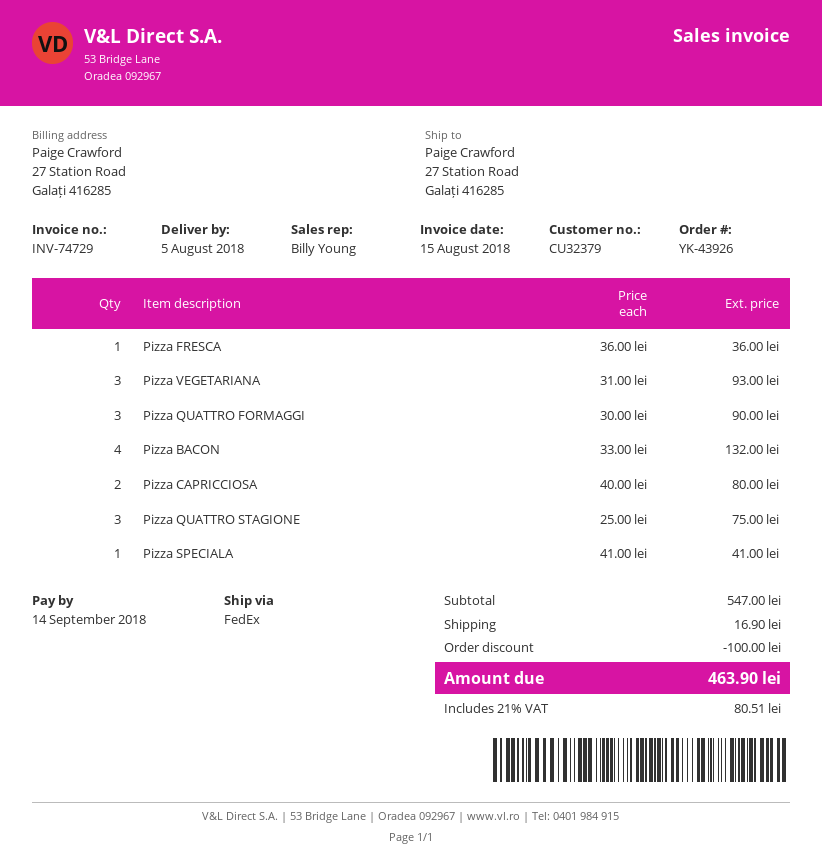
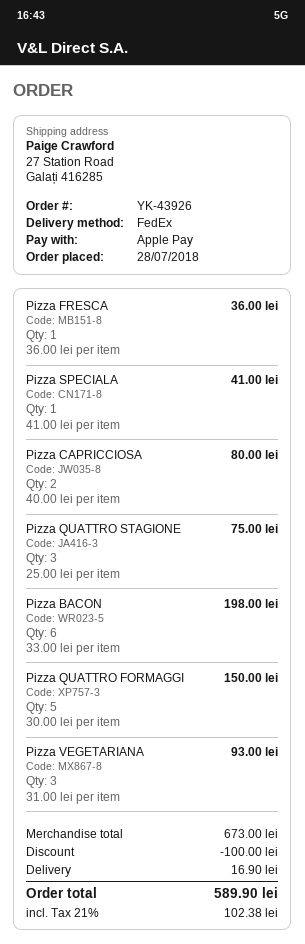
Pizza QUATTRO FORMAGGI: 3 x 30.00 = 90.00 -> 5 x 30.00 = 150.00
Pizza BACON: 4 x 33.00 = 132.00 -> 6 x 33.00 = 198.00
subtotal: 547.00 -> 673.00
tax: 21% = 80.51 -> 21% = 102.38
total: 463.90 -> 589.90

